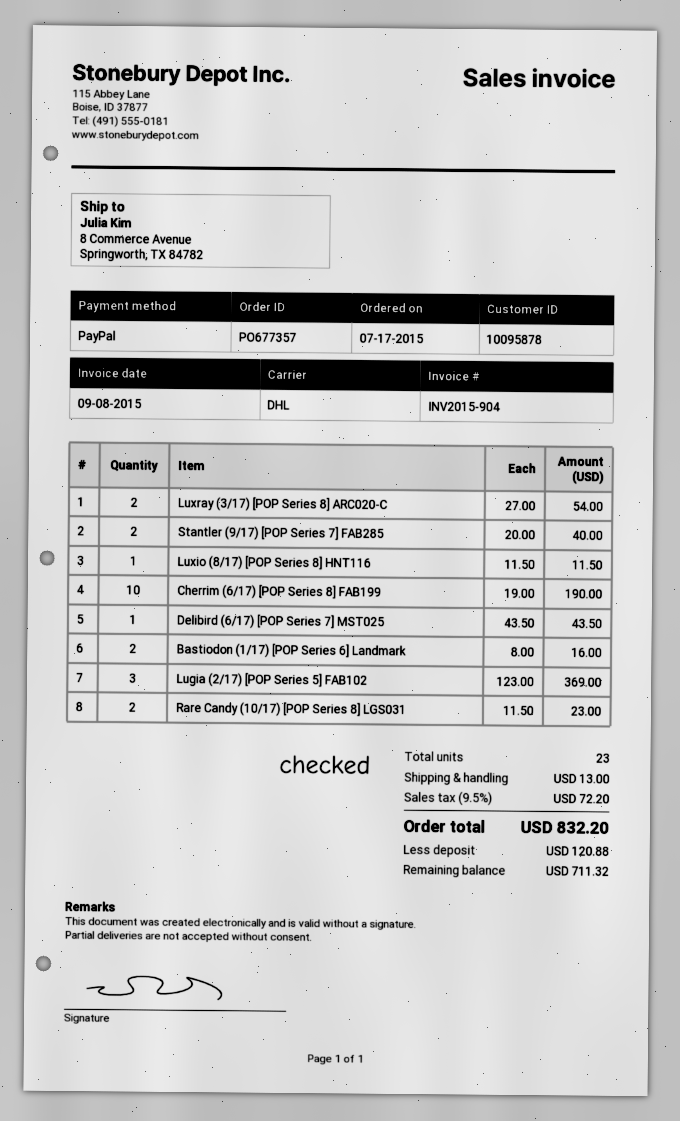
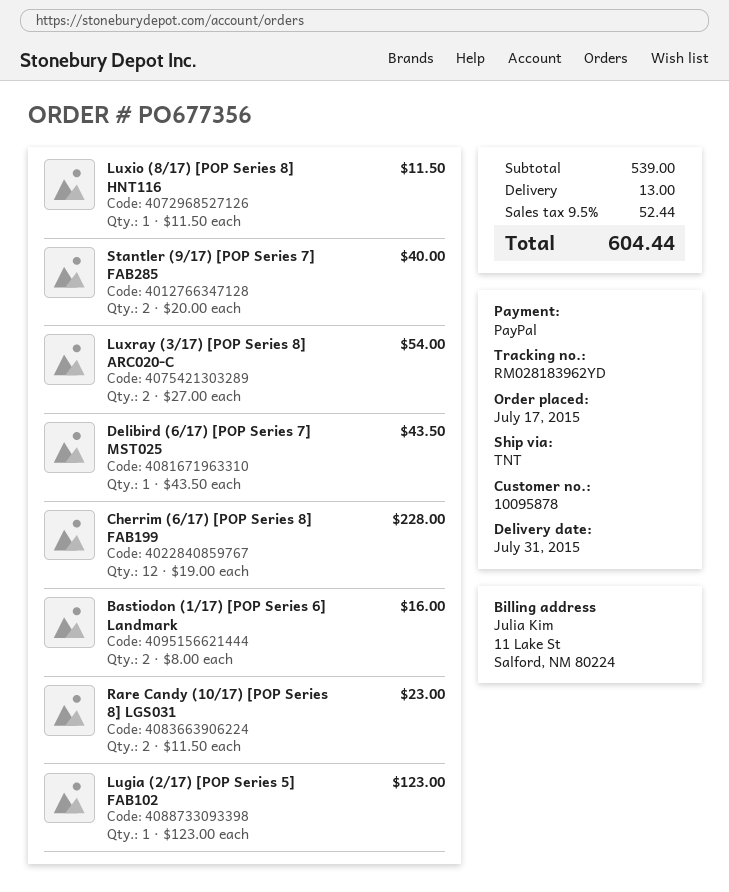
order number: PO677357 -> PO677356
shipping method: DHL -> TNT
Cherrim (6/17) [POP Series 8] FAB199: 10 x 19.00 = 190.00 -> 12 x 19.00 = 228.00
Lugia (2/17) [POP Series 5] FAB102: 3 x 123.00 = 369.00 -> 1 x 123.00 = 123.00
tax: 9.5% = 72.20 -> 9.5% = 52.44
total: 832.20 -> 604.44

